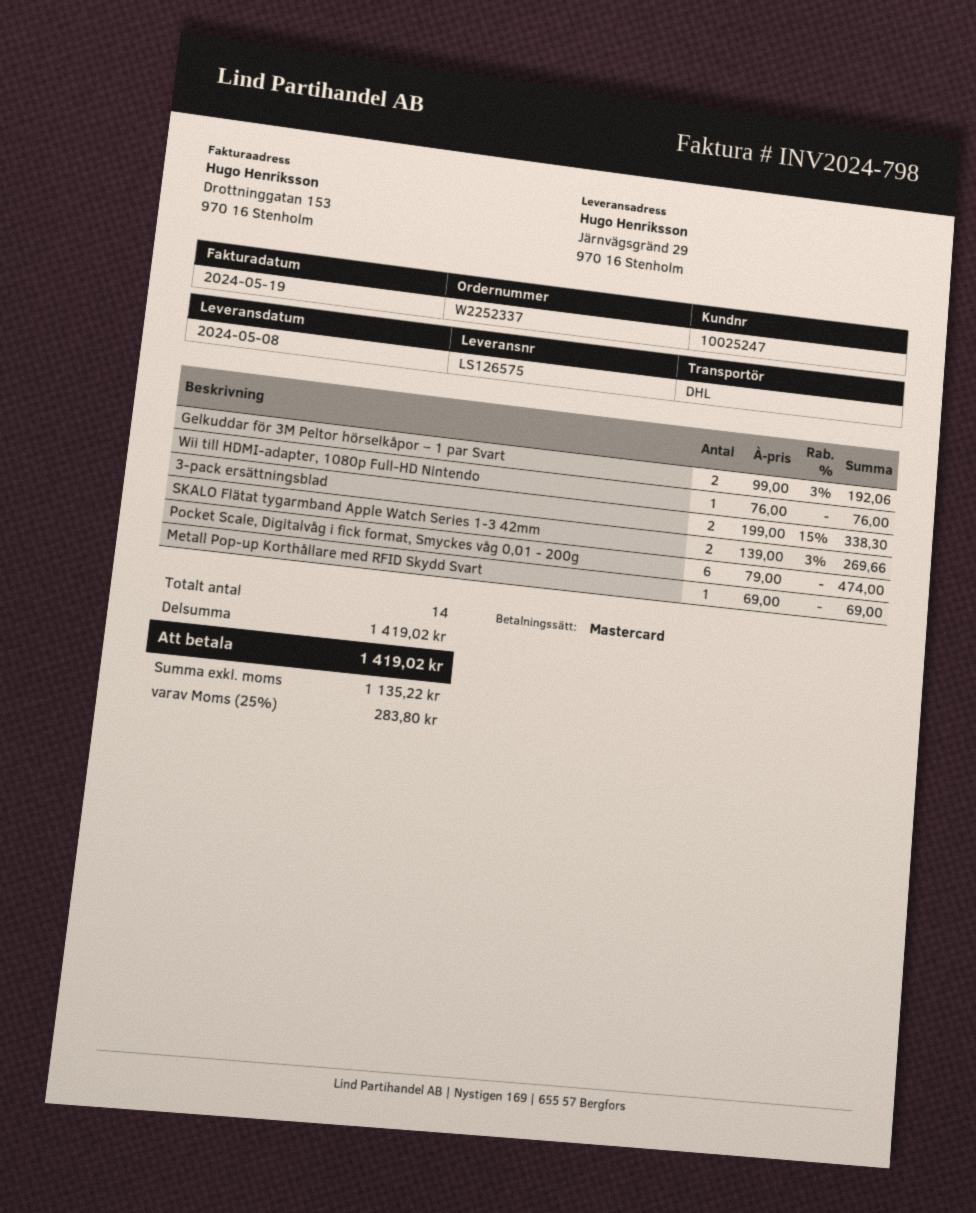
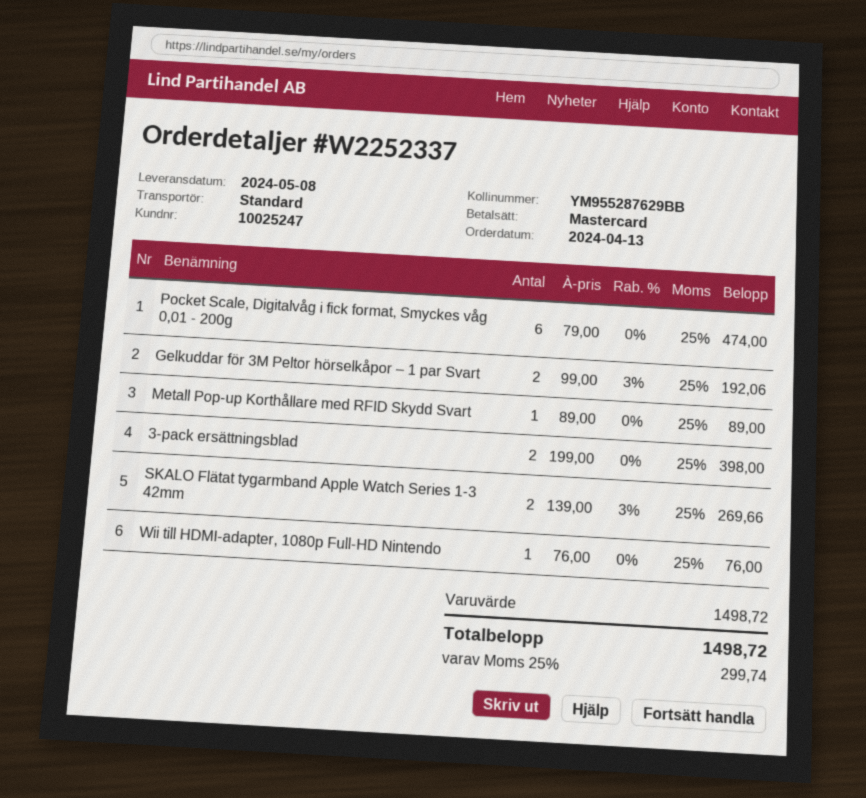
shipping method: DHL -> standard
3-pack ersättningsblad: 2 x 199.00 - 15% = 338.30 -> 2 x 199.00 = 398.00
Metall Pop-up Korthållare med RFID Skydd Svart: 1 x 69.00 = 69.00 -> 1 x 89.00 = 89.00
subtotal: 1419.02 -> 1498.72
tax: 25% = 283.80 -> 25% = 299.74
total: 1419.02 -> 1498.72

